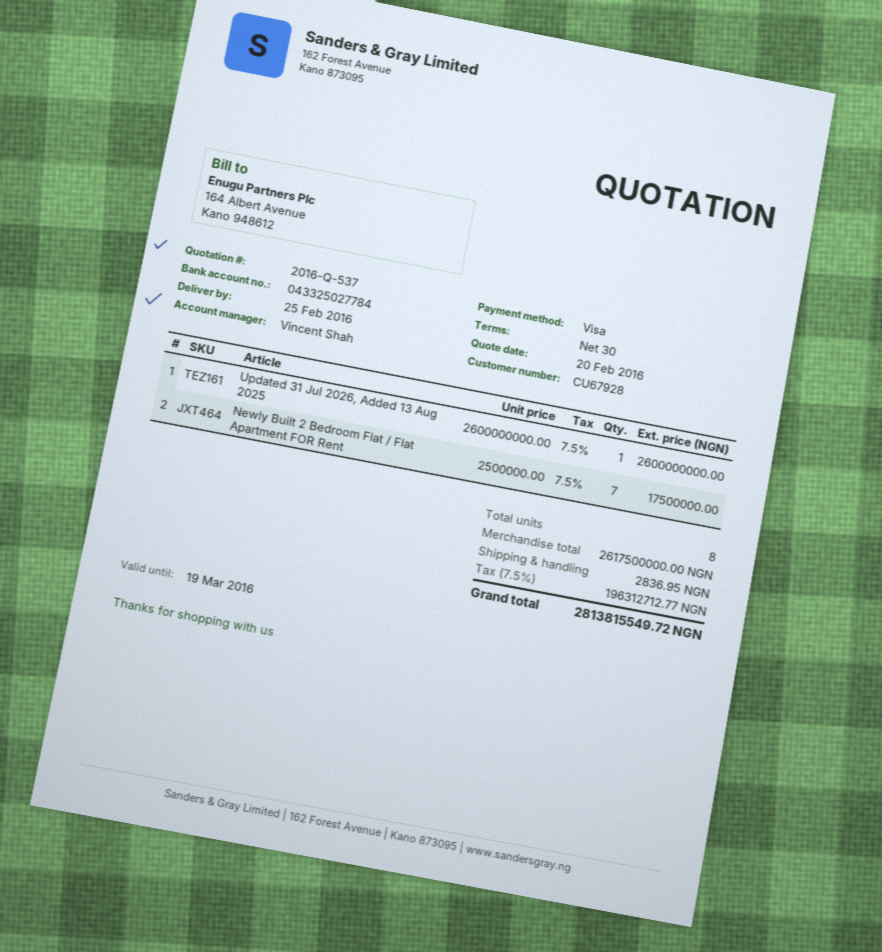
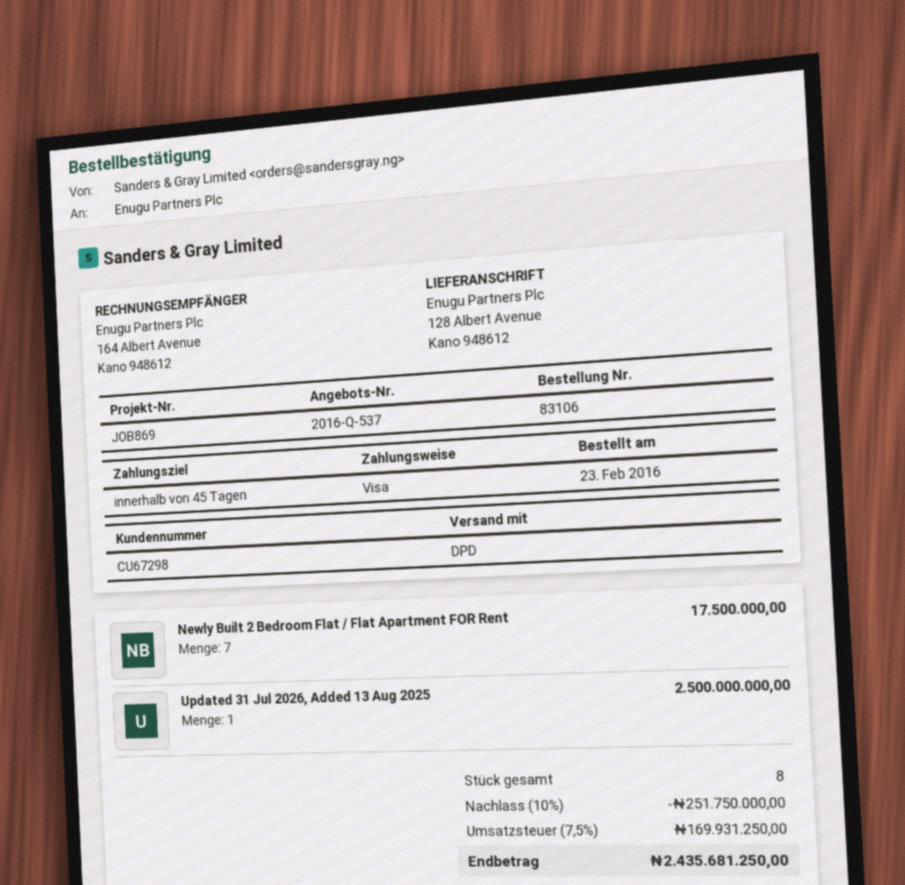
payment terms: 30 days -> 45 days
customer number: CU67928 -> CU67298
Updated 31 Jul 2026, Added 13 Aug 2025: 1 for 2600000000.00 -> 1 for 2500000000.00
discount: none -> 10% = 251750000.00
shipping: 2836.95 -> none
tax: 7.5% = 196312712.77 -> 7.5% = 169931250.00
total: 2813815549.72 -> 2435681250.00

